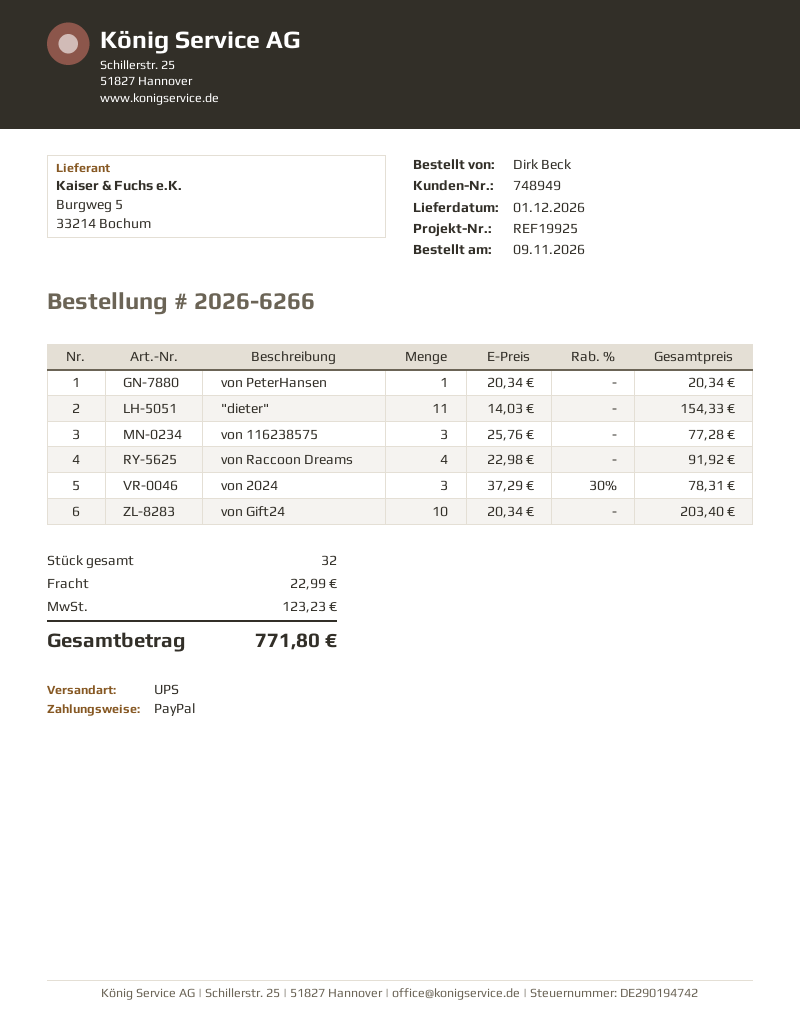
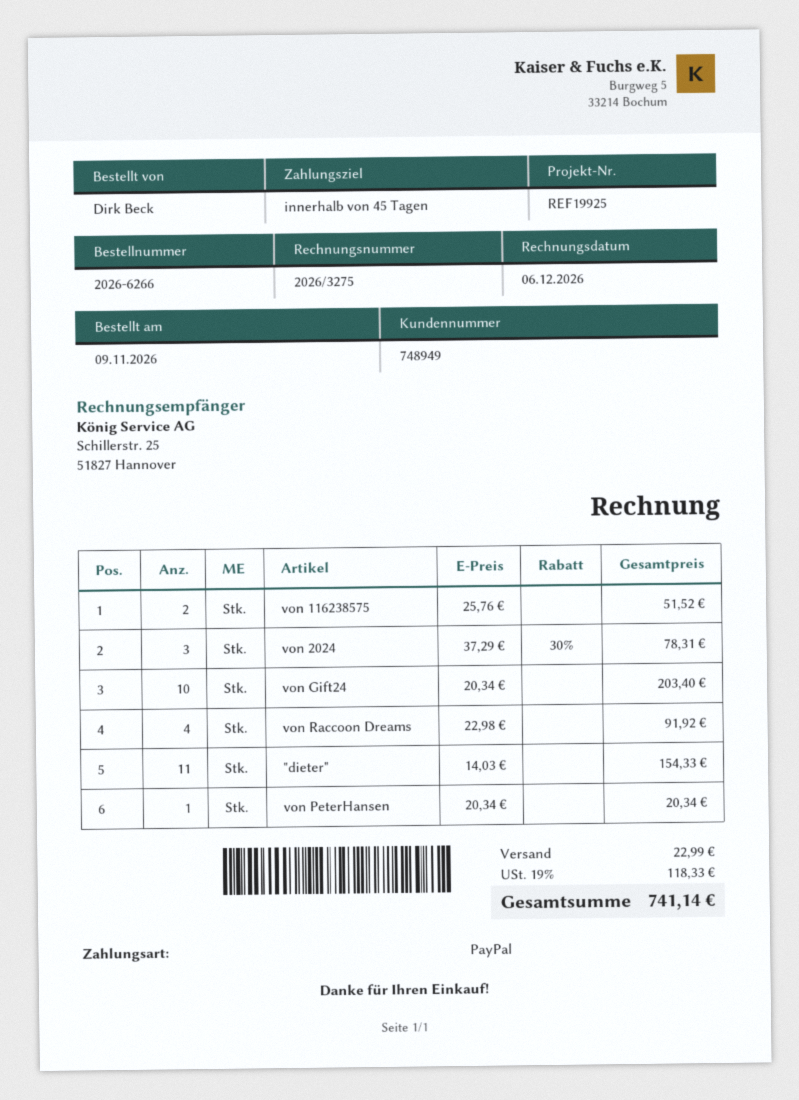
von 116238575: 3 x 25.76 = 77.28 -> 2 x 25.76 = 51.52
tax: 123.23 -> 118.33
total: 771.80 -> 741.14

